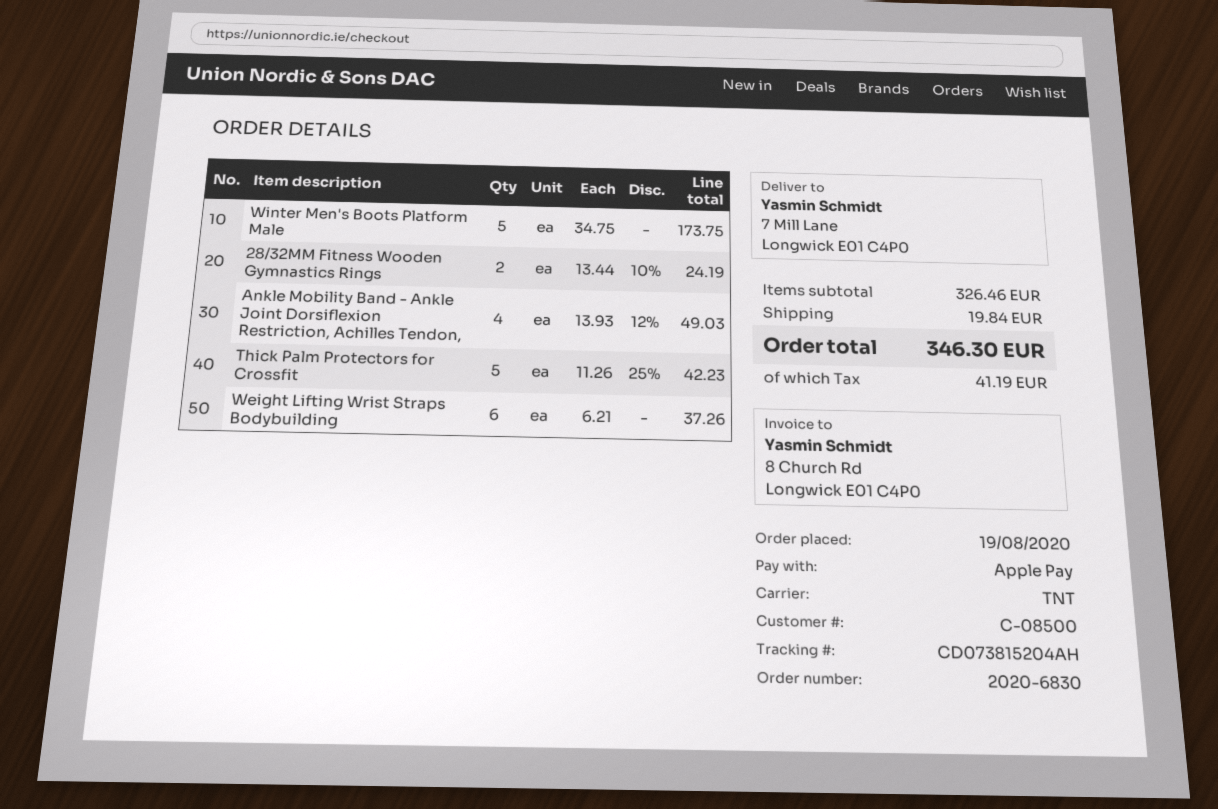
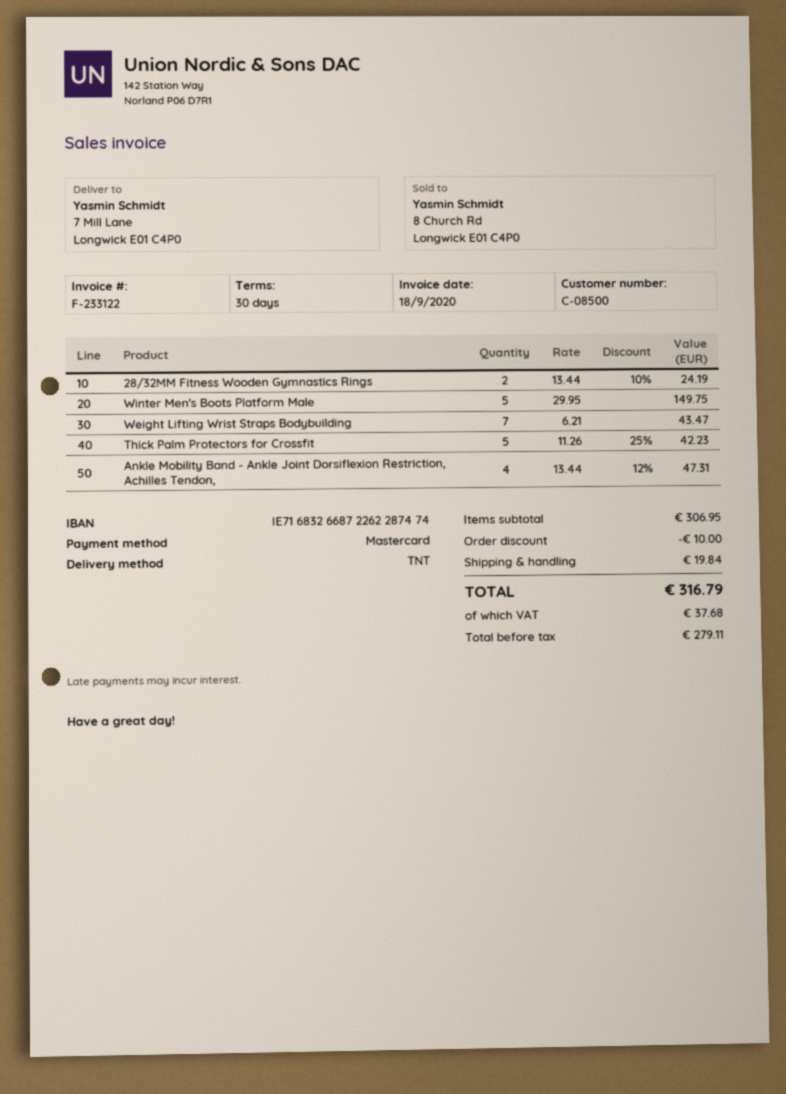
payment method: Apple Pay -> Mastercard
Winter Men's Boots Platform Male: 5 x 34.75 = 173.75 -> 5 x 29.95 = 149.75
Ankle Mobility Band - Ankle Joint Dorsiflexion Restriction, Achilles Tendon,: 4 x 13.93 - 12% = 49.03 -> 4 x 13.44 - 12% = 47.31
Weight Lifting Wrist Straps Bodybuilding: 6 x 6.21 = 37.26 -> 7 x 6.21 = 43.47
subtotal: 326.46 -> 306.95
discount: none -> 10.00
tax: 41.19 -> 37.68
total: 346.30 -> 316.79

